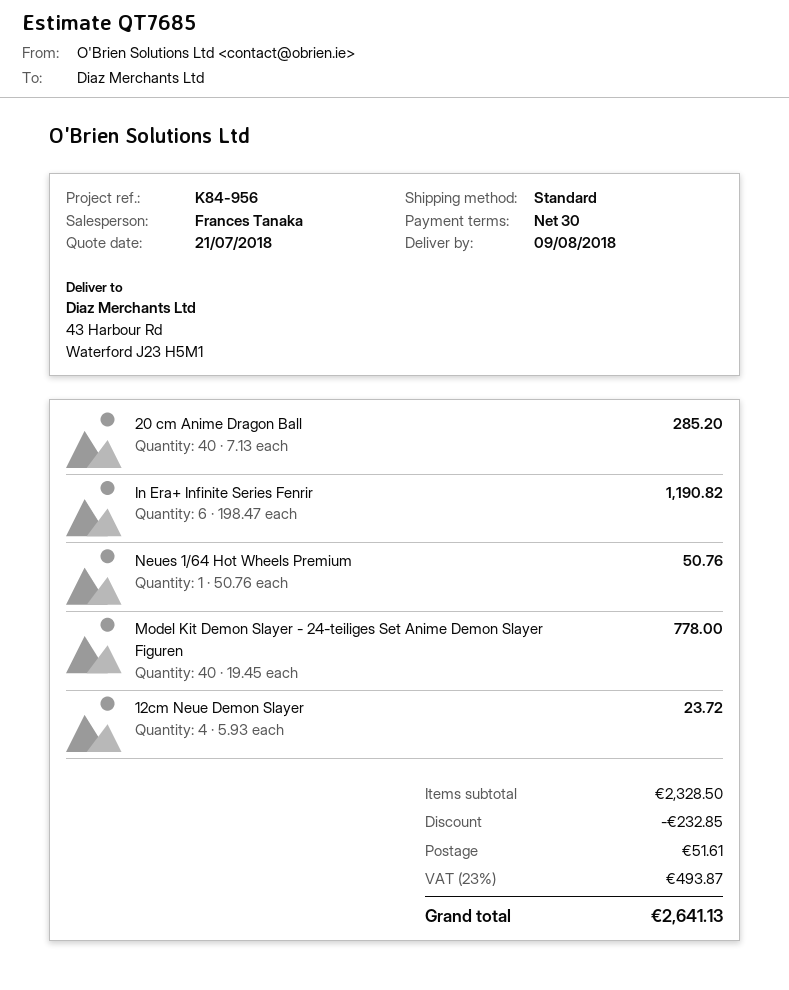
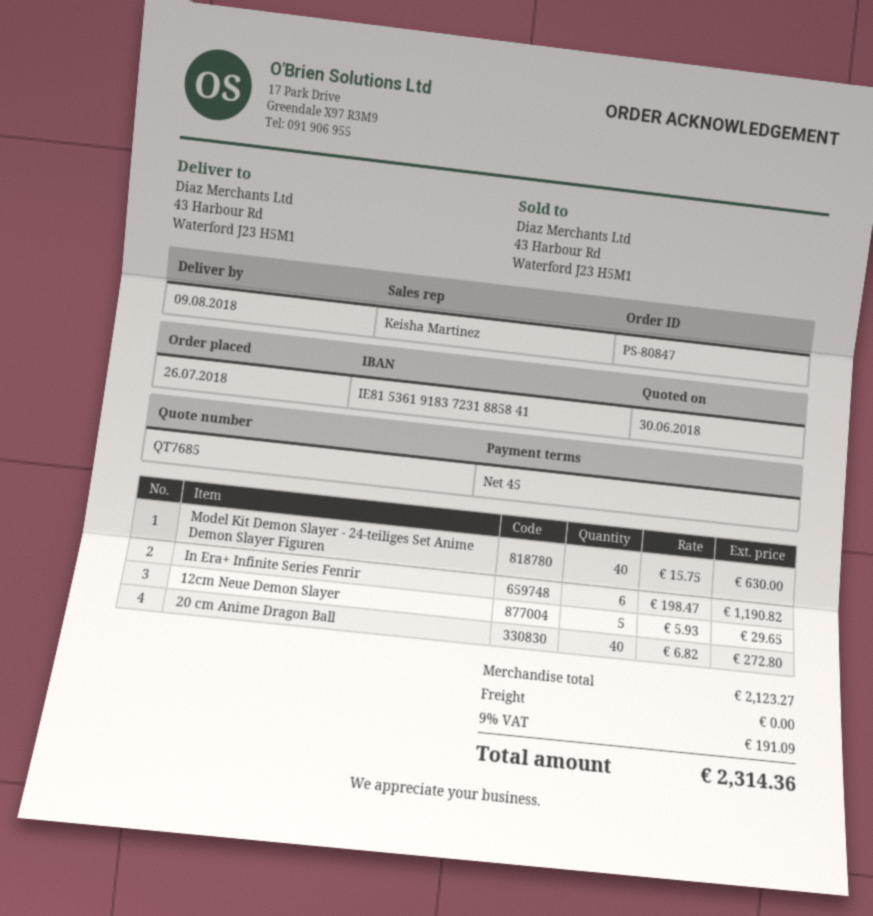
quote date: 2018-07-21 -> 2018-06-30
payment terms: 30 days -> 45 days
sales rep: Frances Tanaka -> Keisha Martinez
20 cm Anime Dragon Ball: 40 x 7.13 = 285.20 -> 40 x 6.82 = 272.80
Neues 1/64 Hot Wheels Premium: 1 x 50.76 = 50.76 -> none
Model Kit Demon Slayer - 24-teiliges Set Anime Demon Slayer Figuren: 40 x 19.45 = 778.00 -> 40 x 15.75 = 630.00
12cm Neue Demon Slayer: 4 x 5.93 = 23.72 -> 5 x 5.93 = 29.65
subtotal: 2328.50 -> 2123.27
discount: 232.85 -> none
shipping: 51.61 -> 0.00
tax: 23% = 493.87 -> 9% = 191.09
total: 2641.13 -> 2314.36

